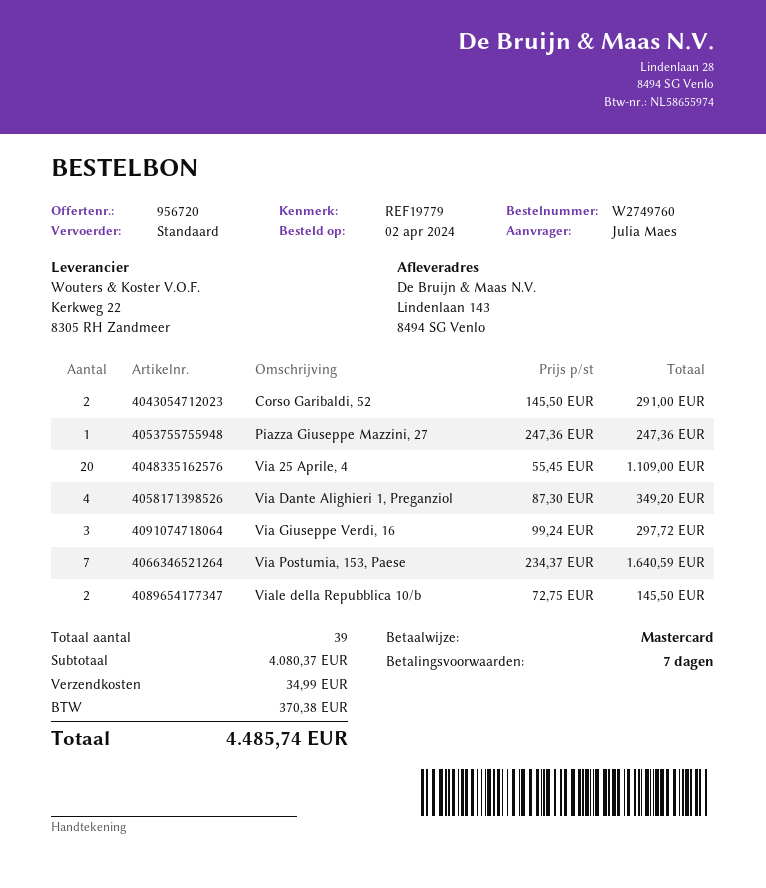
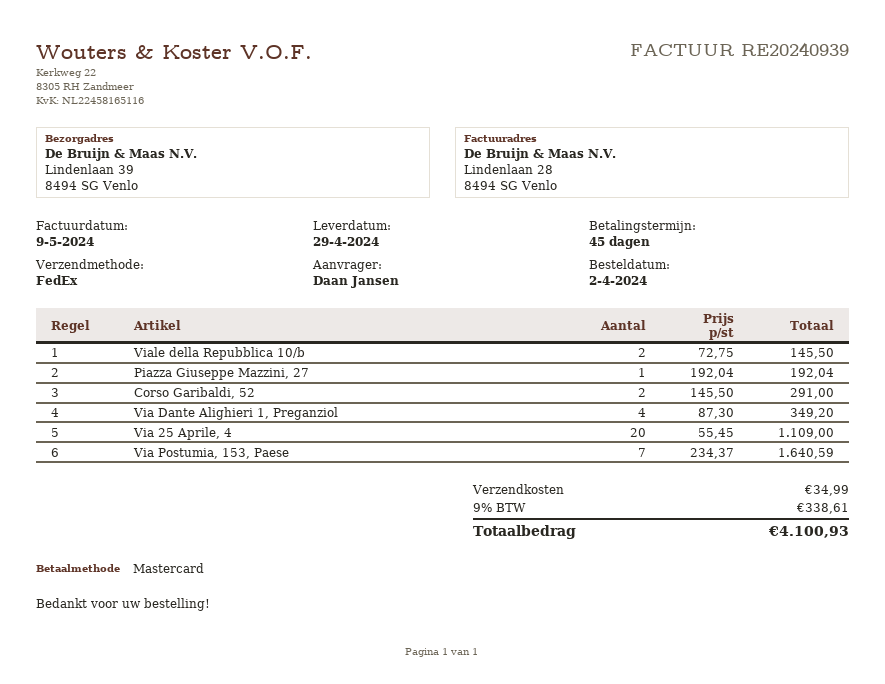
payment terms: 7 days -> 45 days
ordered by: Julia Maes -> Daan Jansen
shipping method: standard -> FedEx
ship to: Lindenlaan 143, 8494 SG Venlo -> Lindenlaan 39, 8494 SG Venlo
Piazza Giuseppe Mazzini, 27: 1 x 247.36 = 247.36 -> 1 x 192.04 = 192.04
Via Giuseppe Verdi, 16: 3 x 99.24 = 297.72 -> none
tax: 370.38 -> 338.61
total: 4485.74 -> 4100.93

